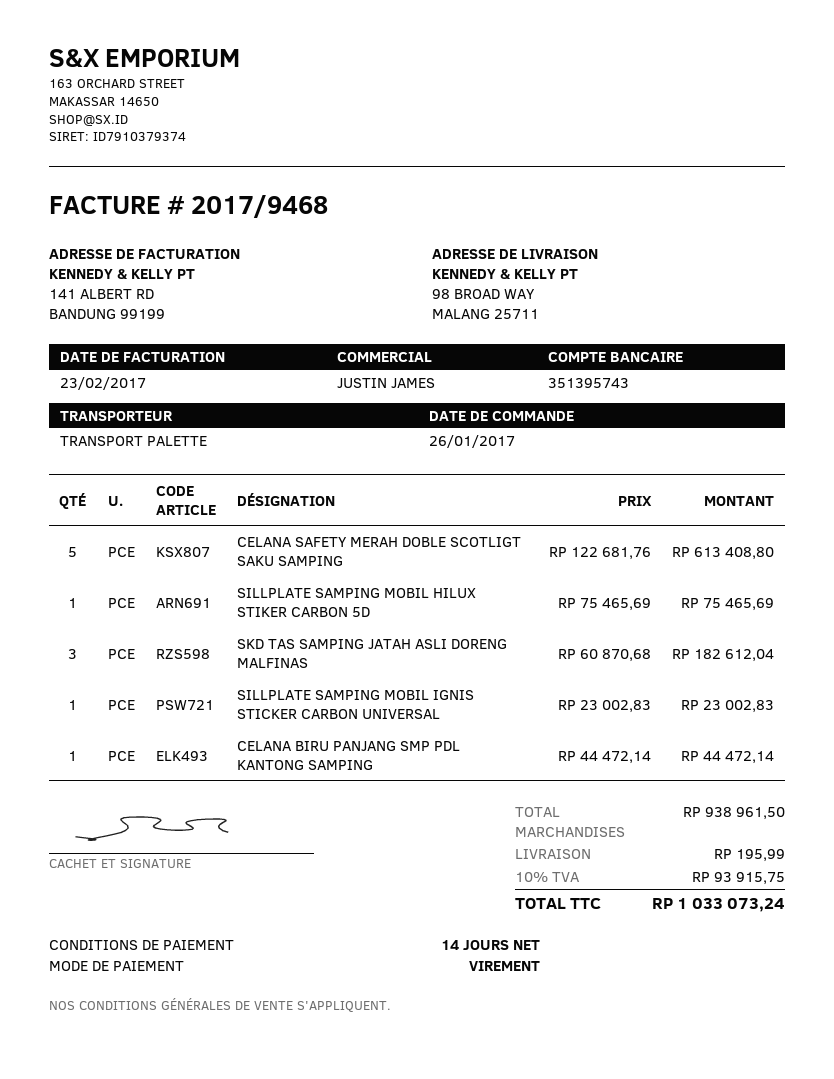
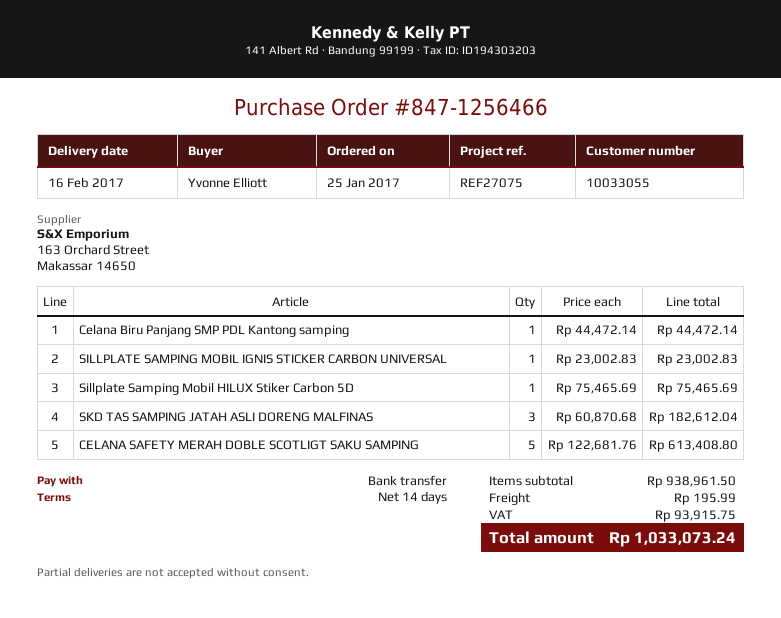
order date: 2017-01-26 -> 2017-01-25

